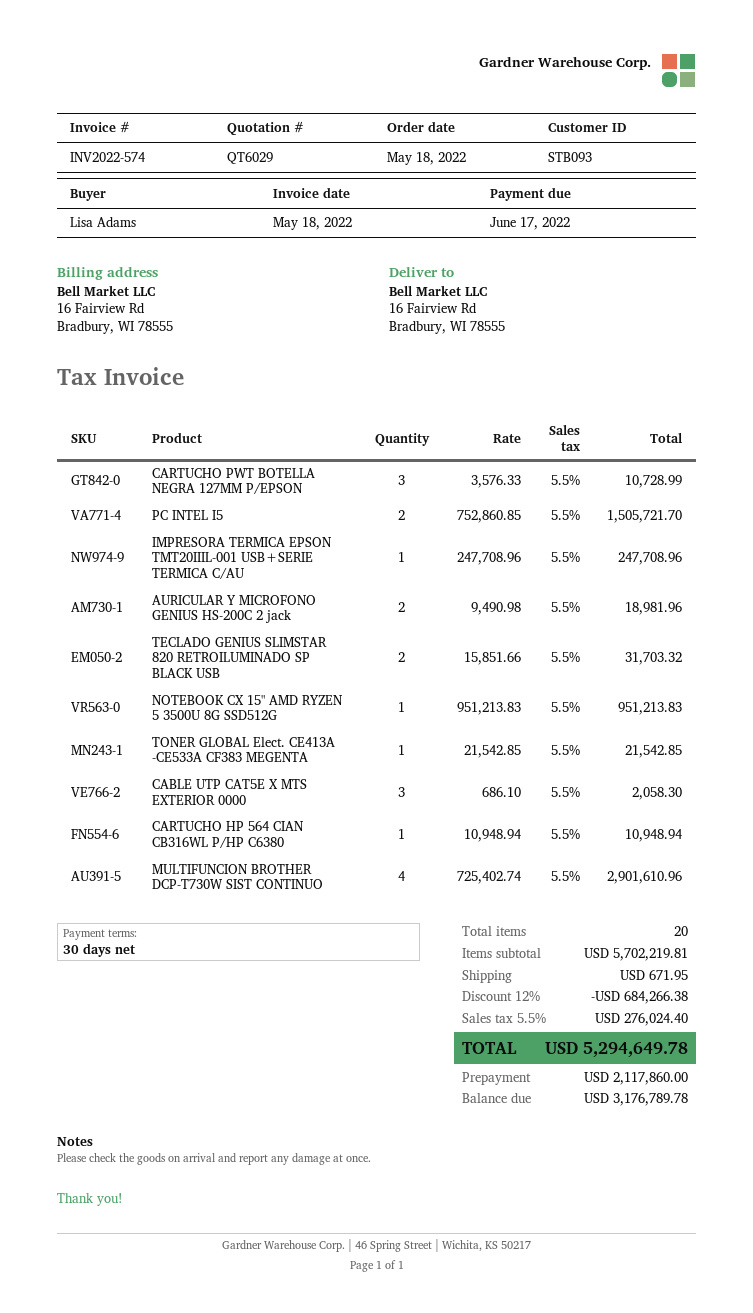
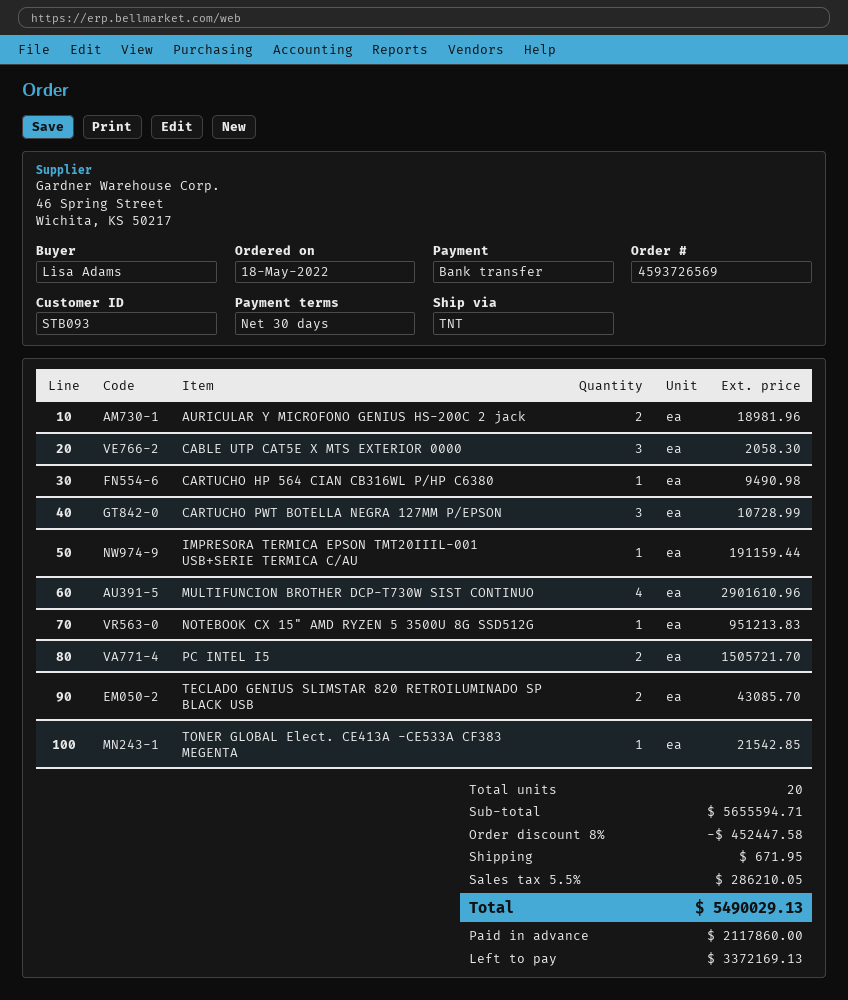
IMPRESORA TERMICA EPSON TMT20IIIL-001 USB+SERIE TERMICA C/AU: 1 for 247708.96 -> 1 for 191159.44
TECLADO GENIUS SLIMSTAR 820 RETROILUMINADO SP BLACK USB: 2 for 31703.32 -> 2 for 43085.70
CARTUCHO HP 564 CIAN CB316WL P/HP C6380: 1 for 10948.94 -> 1 for 9490.98
subtotal: 5702219.81 -> 5655594.71
discount: 12% = 684266.38 -> 8% = 452447.58
tax: 5.5% = 276024.40 -> 5.5% = 286210.05
total: 5294649.78 -> 5490029.13
balance: 3176789.78 -> 3372169.13

